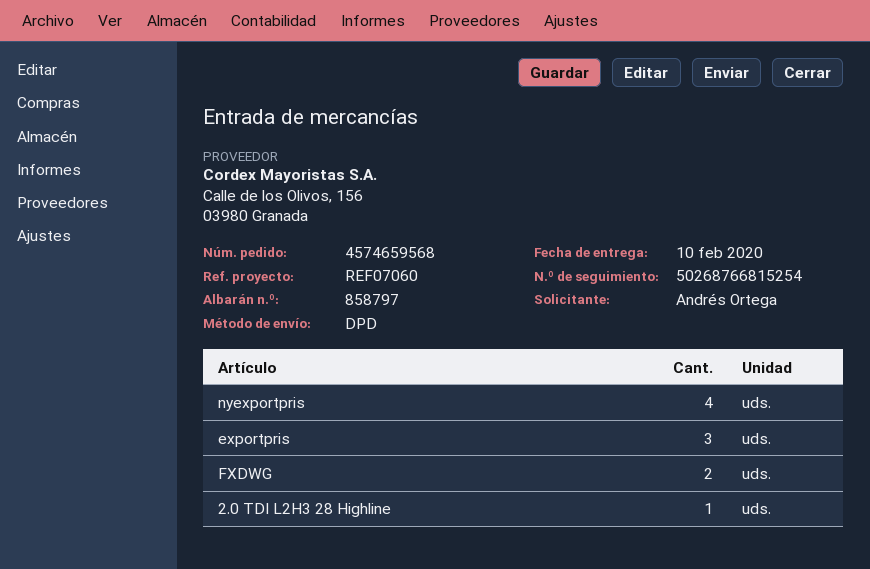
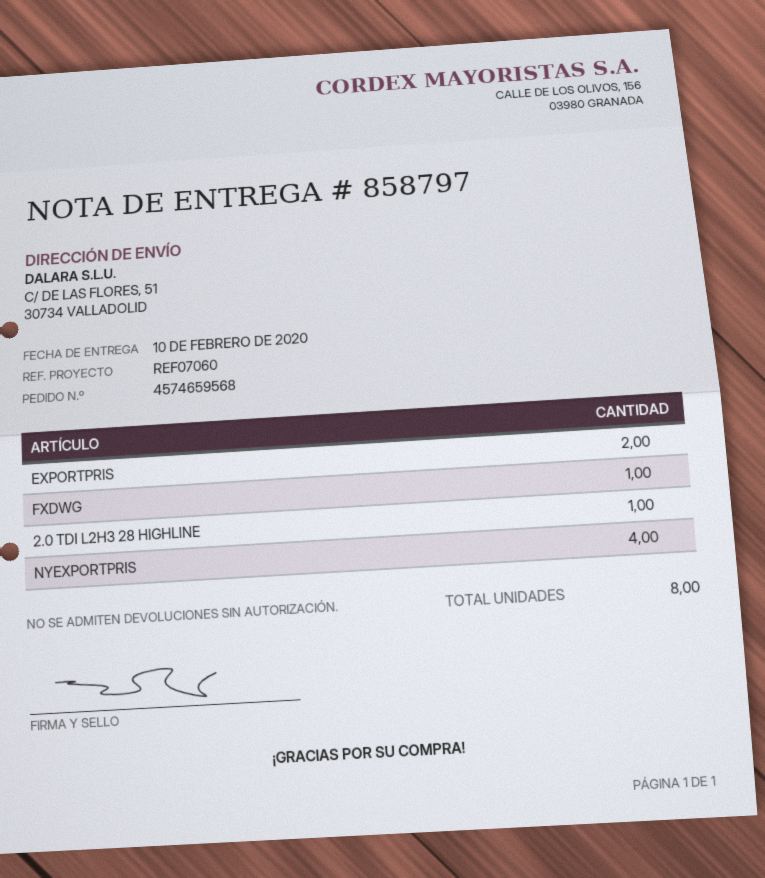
exportpris: 3 -> 2
FXDWG: 2 -> 1

